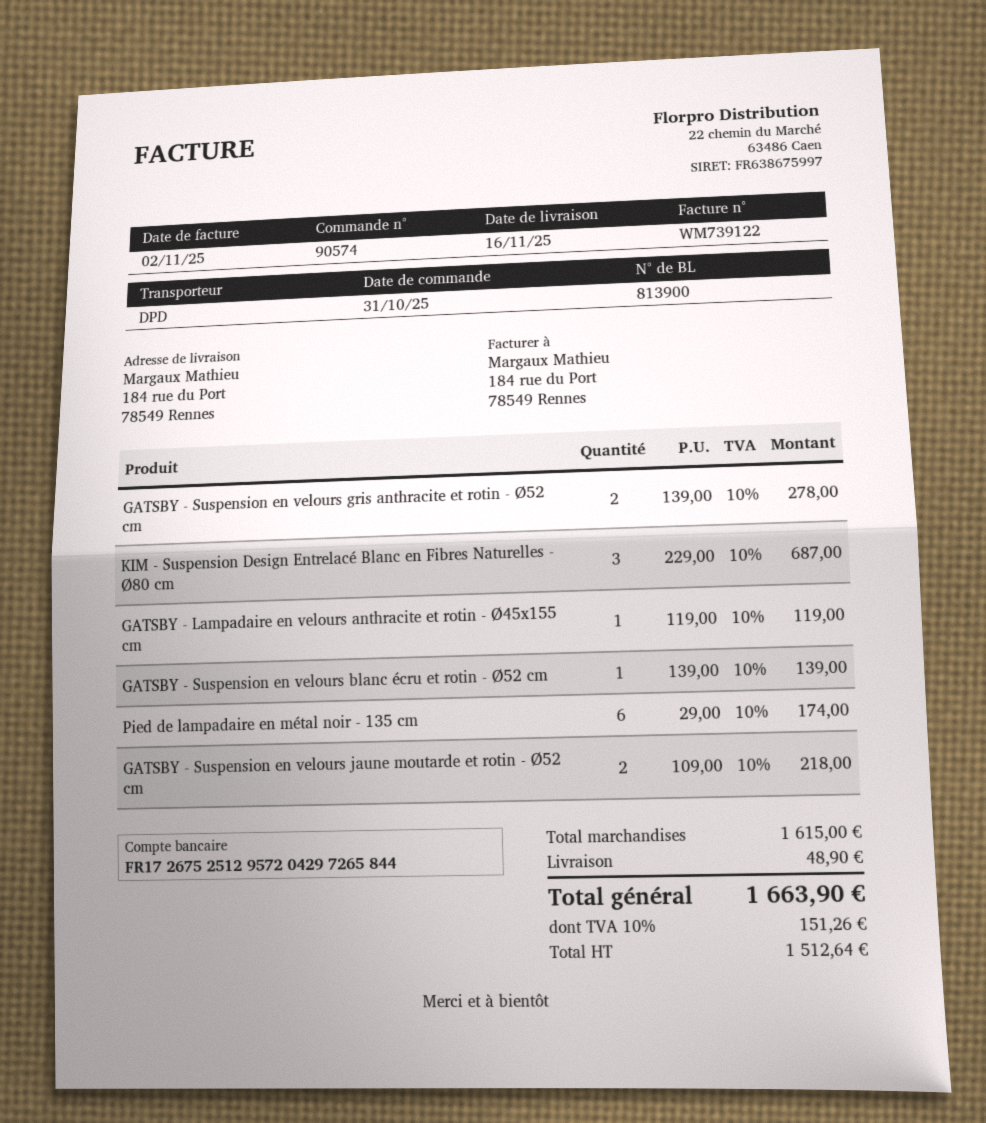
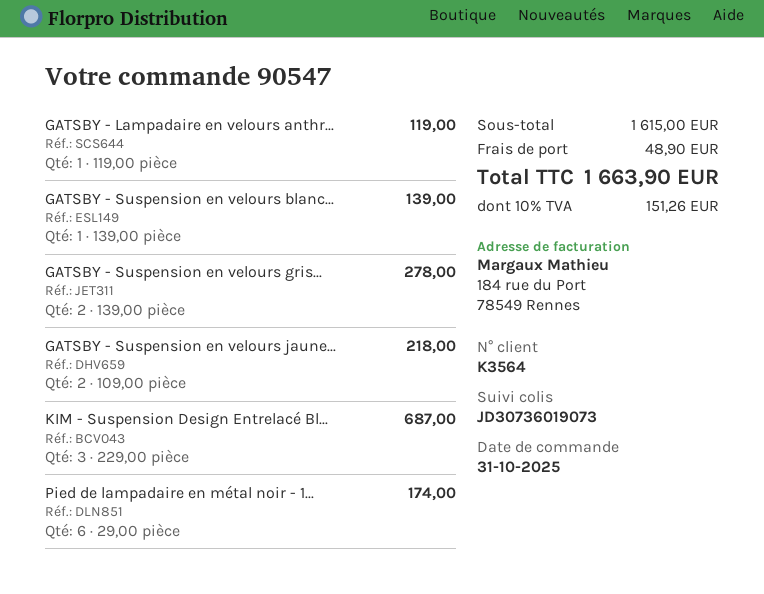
order number: 90574 -> 90547

